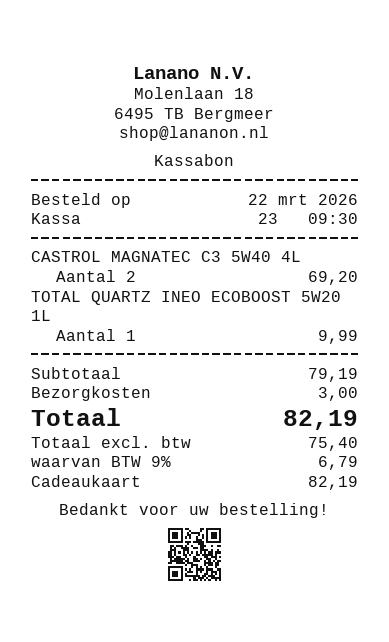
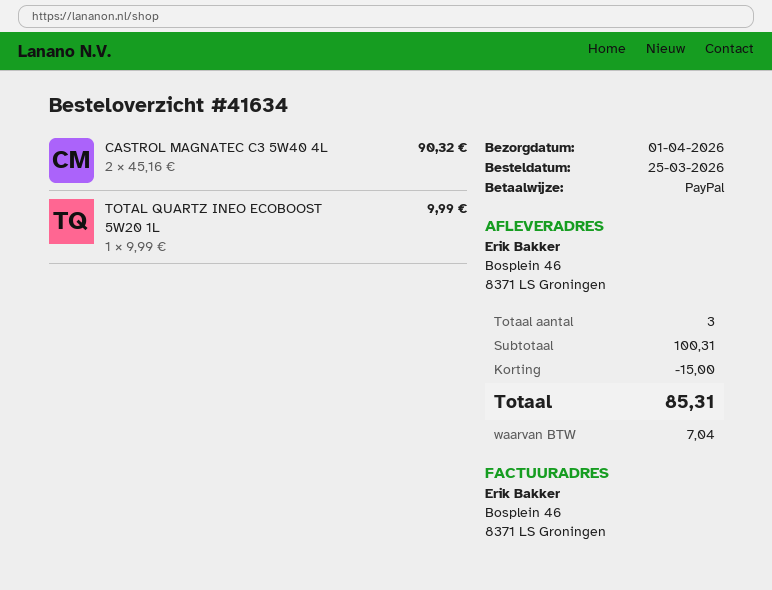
order date: 2026-03-22 -> 2026-03-25
payment method: gift card -> PayPal
CASTROL MAGNATEC C3 5W40 4L: 2 for 69.20 -> 2 for 90.32
subtotal: 79.19 -> 100.31
discount: none -> 15.00
shipping: 3.00 -> none
tax: 6.79 -> 7.04
total: 82.19 -> 85.31

